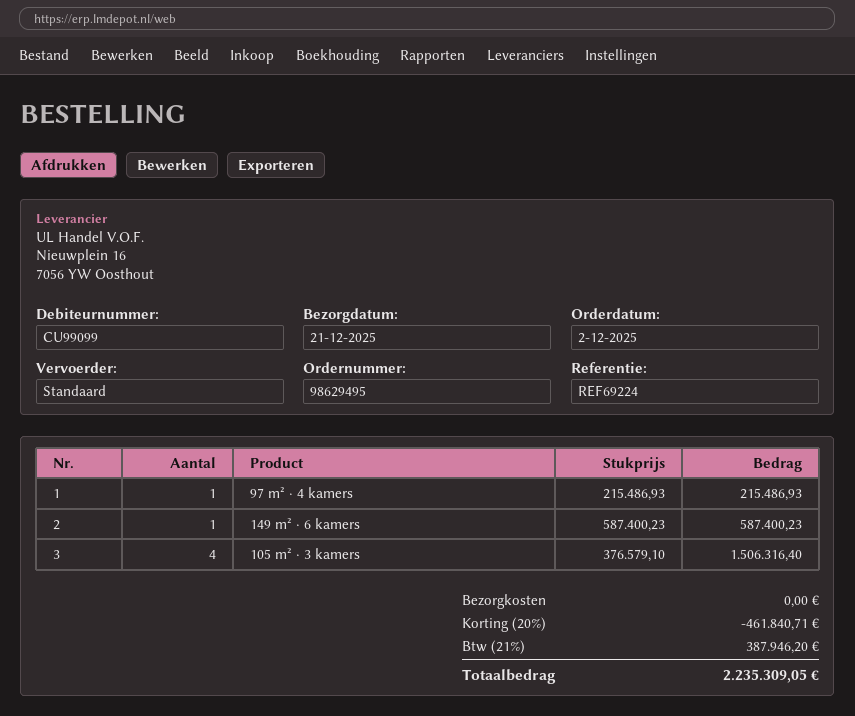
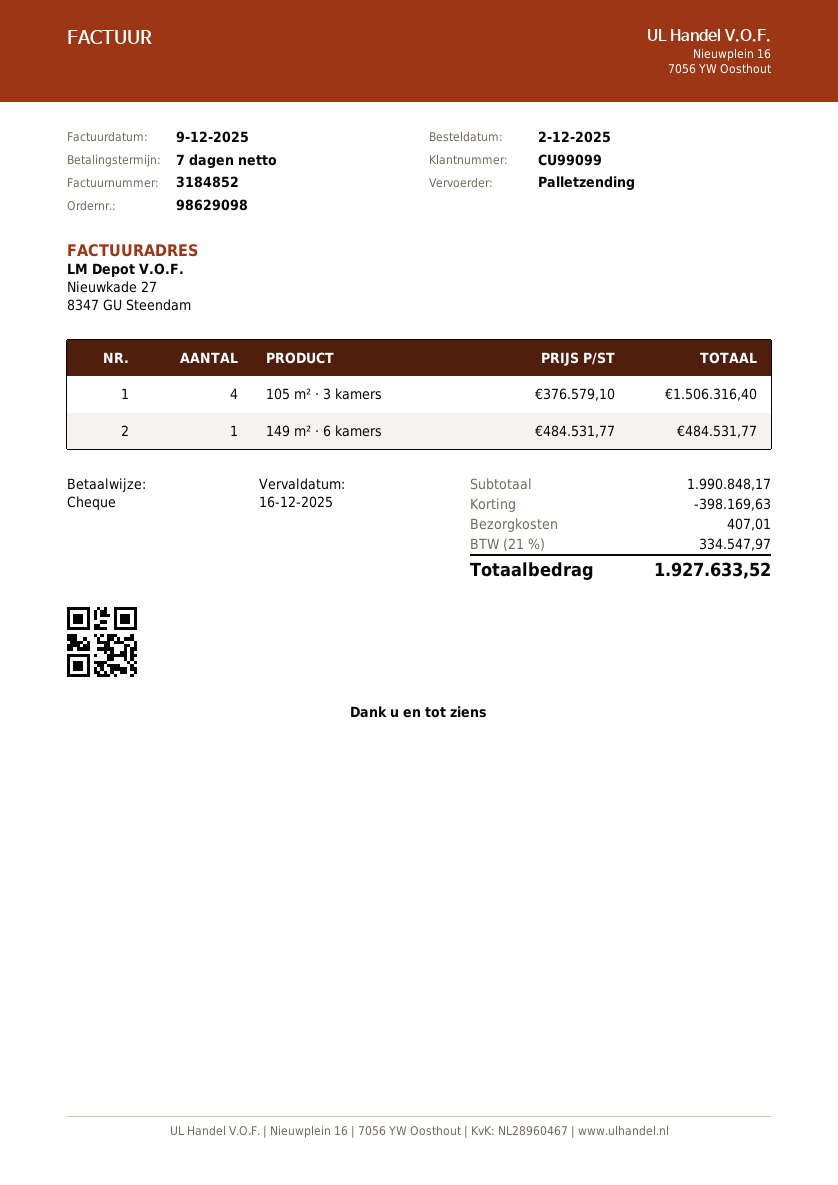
order number: 98629495 -> 98629098
shipping method: standard -> pallet freight
97 m² · 4 kamers: 1 x 215486.93 = 215486.93 -> none
149 m² · 6 kamers: 1 x 587400.23 = 587400.23 -> 1 x 484531.77 = 484531.77
discount: 461840.71 -> 398169.63
shipping: 0.00 -> 407.01
tax: 21% = 387946.20 -> 21% = 334547.97
total: 2235309.05 -> 1927633.52

